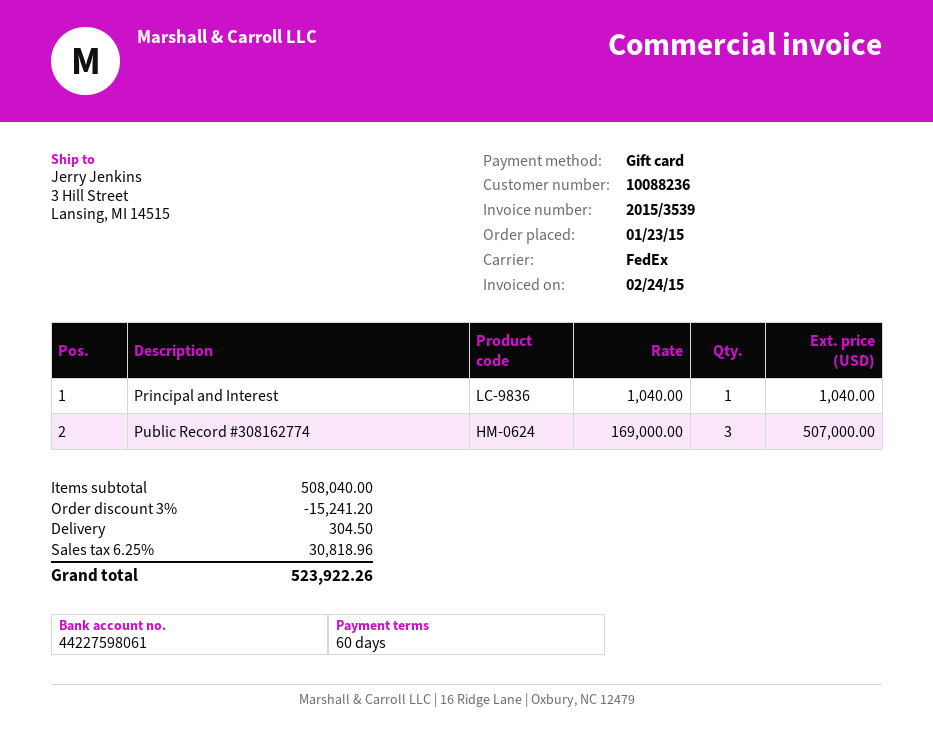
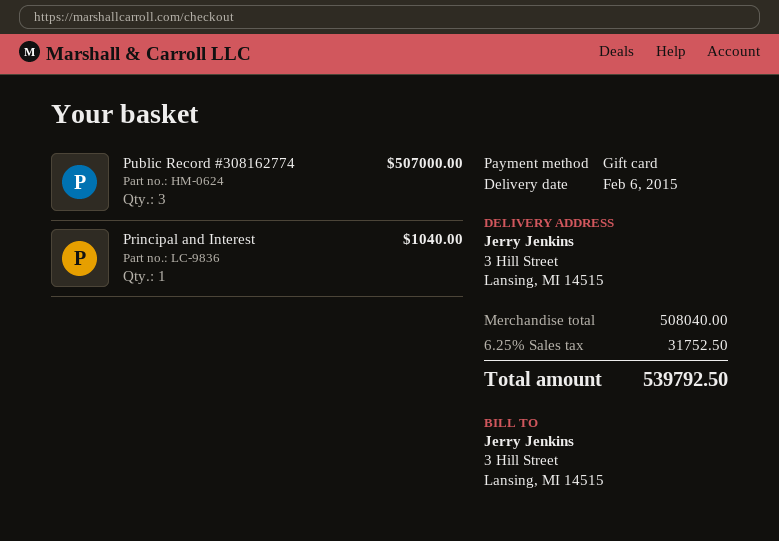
discount: 3% = 15241.20 -> none
shipping: 304.50 -> none
tax: 6.25% = 30818.96 -> 6.25% = 31752.50
total: 523922.26 -> 539792.50

